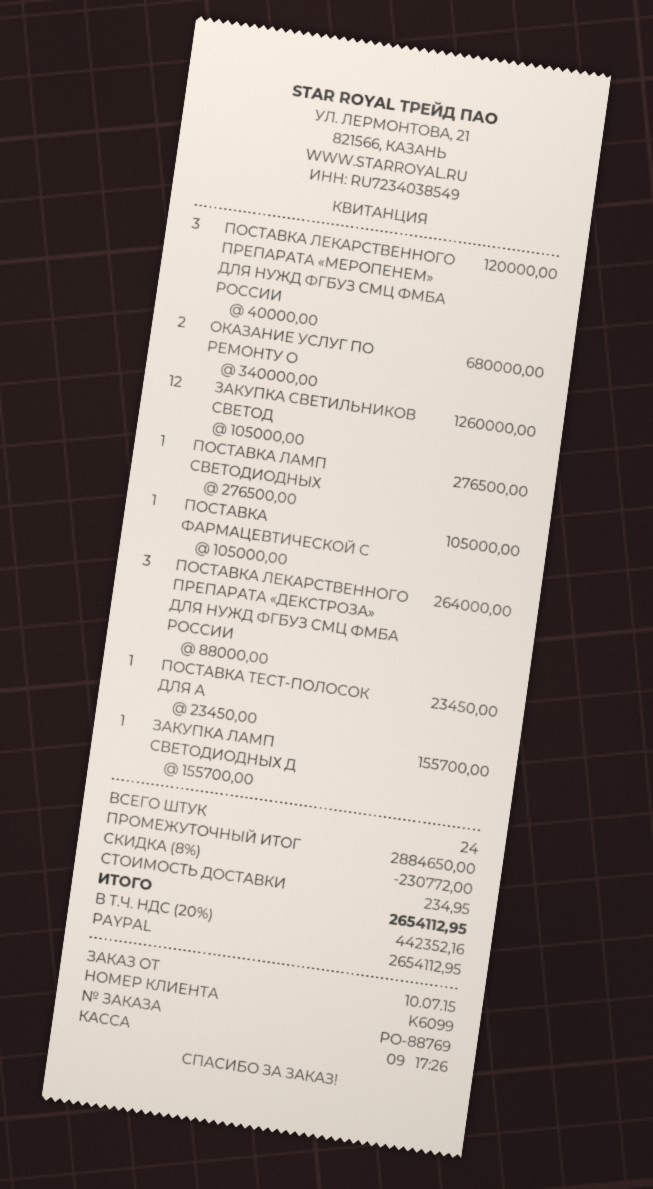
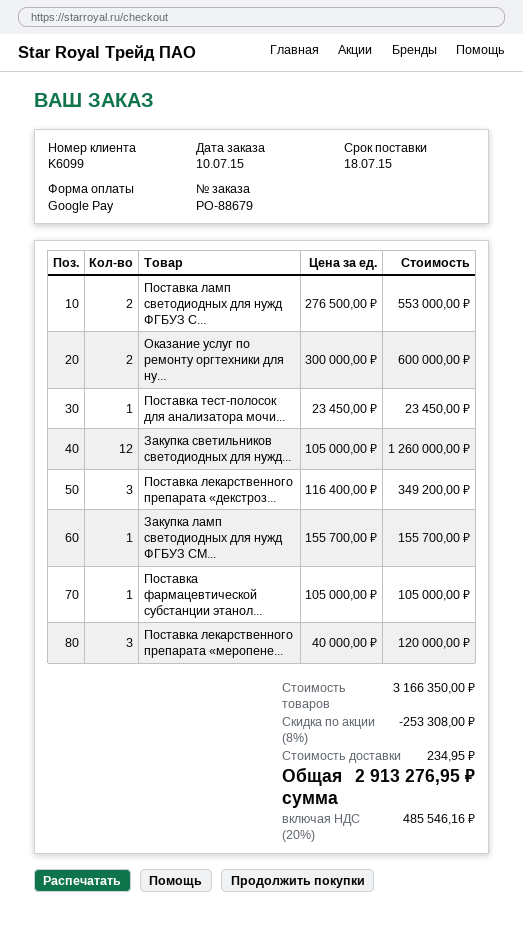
order number: PO-88769 -> PO-88679
payment method: PayPal -> Google Pay
ОКАЗАНИЕ УСЛУГ ПО РЕМОНТУ О: 2 x 340000.00 = 680000.00 -> 2 x 300000.00 = 600000.00
ПОСТАВКА ЛАМП СВЕТОДИОДНЫХ: 1 x 276500.00 = 276500.00 -> 2 x 276500.00 = 553000.00
ПОСТАВКА ЛЕКАРСТВЕННОГО ПРЕПАРАТА «ДЕКСТРОЗА» ДЛЯ НУЖД ФГБУЗ СМЦ ФМБА РОССИИ: 3 x 88000.00 = 264000.00 -> 3 x 116400.00 = 349200.00
subtotal: 2884650.00 -> 3166350.00
discount: 8% = 230772.00 -> 8% = 253308.00
tax: 20% = 442352.16 -> 20% = 485546.16
total: 2654112.95 -> 2913276.95

